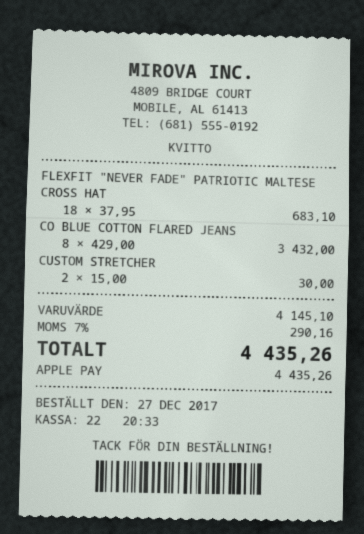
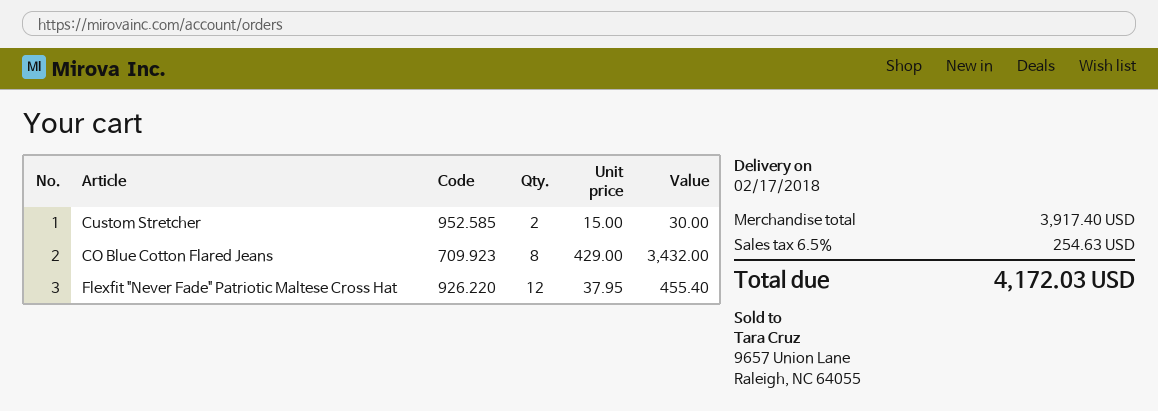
FLEXFIT "NEVER FADE" PATRIOTIC MALTESE CROSS HAT: 18 x 37.95 = 683.10 -> 12 x 37.95 = 455.40
subtotal: 4145.10 -> 3917.40
tax: 7% = 290.16 -> 6.5% = 254.63
total: 4435.26 -> 4172.03

